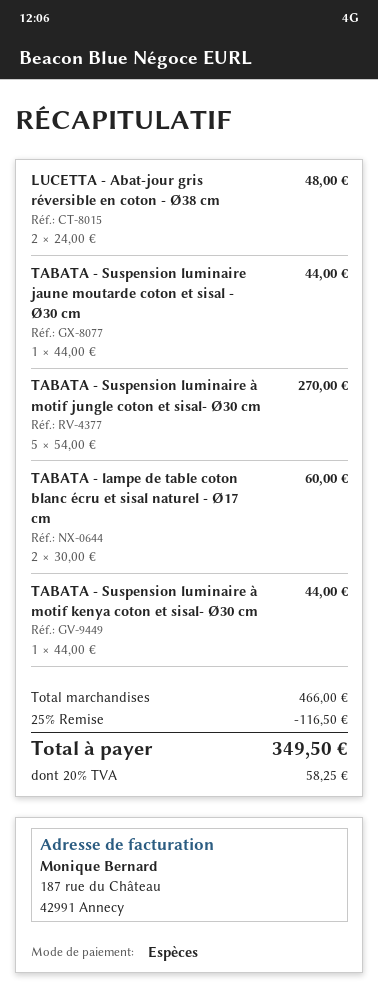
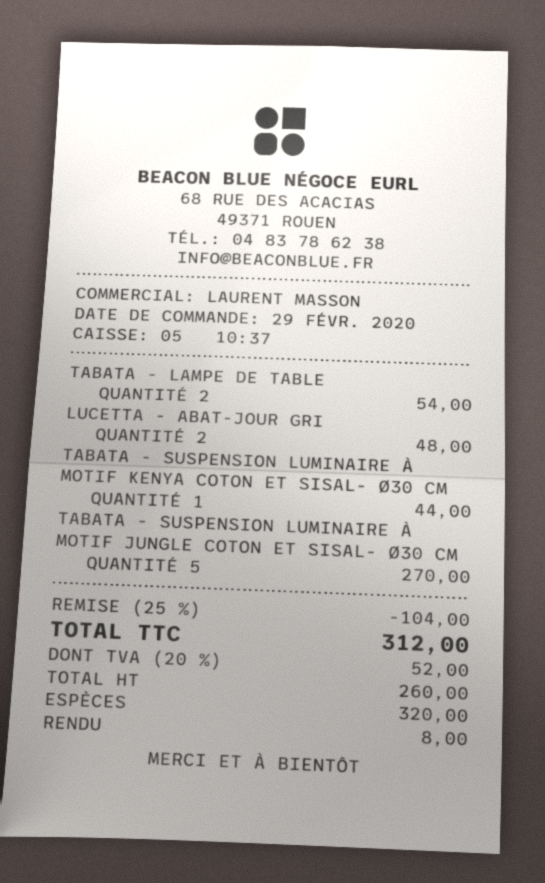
TABATA - Suspension luminaire jaune moutarde coton et sisal - Ø30 cm: 1 for 44.00 -> none
TABATA - lampe de table coton blanc écru et sisal naturel - Ø17 cm: 2 for 60.00 -> 2 for 54.00
discount: 25% = 116.50 -> 25% = 104.00
tax: 20% = 58.25 -> 20% = 52.00
total: 349.50 -> 312.00

